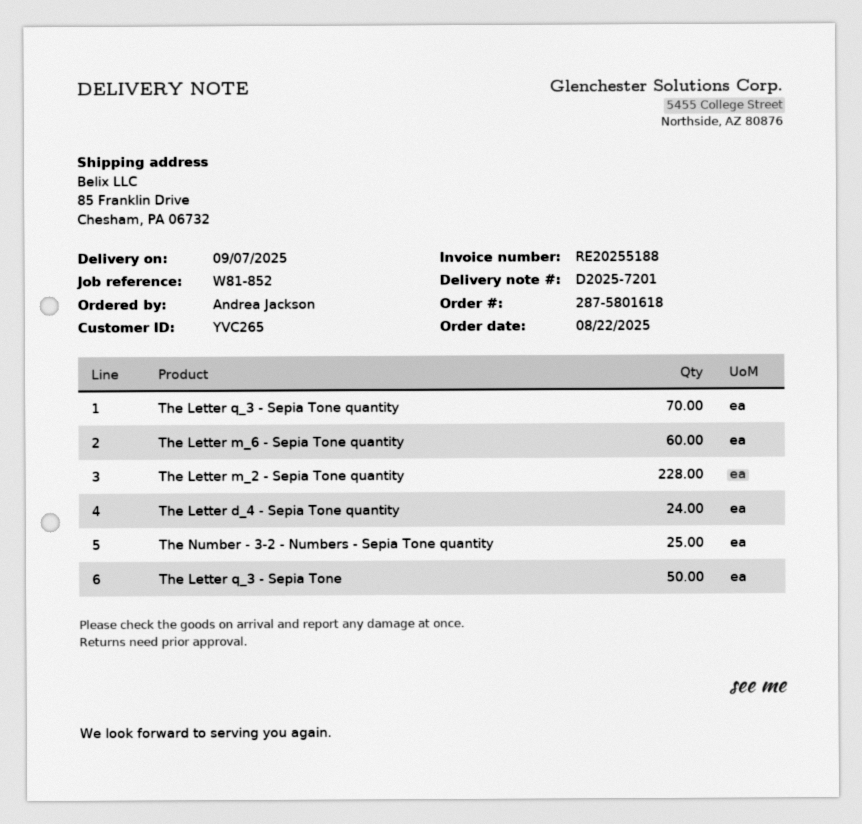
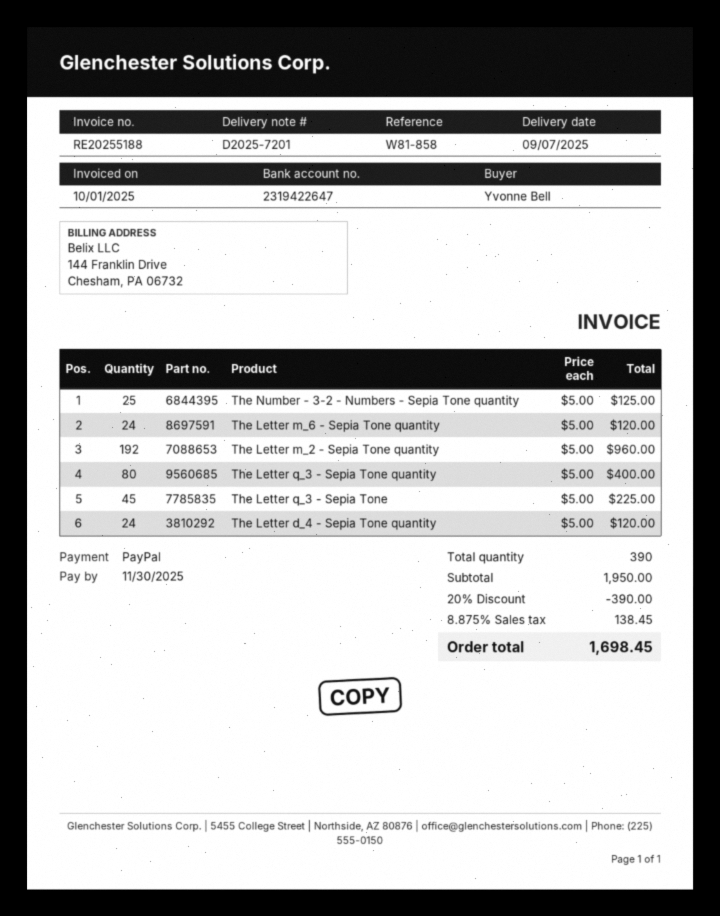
reference: W81-852 -> W81-858
ordered by: Andrea Jackson -> Yvonne Bell
The Letter q_3 - Sepia Tone quantity: 70 -> 80
The Letter m_6 - Sepia Tone quantity: 60 -> 24
The Letter m_2 - Sepia Tone quantity: 228 -> 192
The Letter q_3 - Sepia Tone: 50 -> 45

